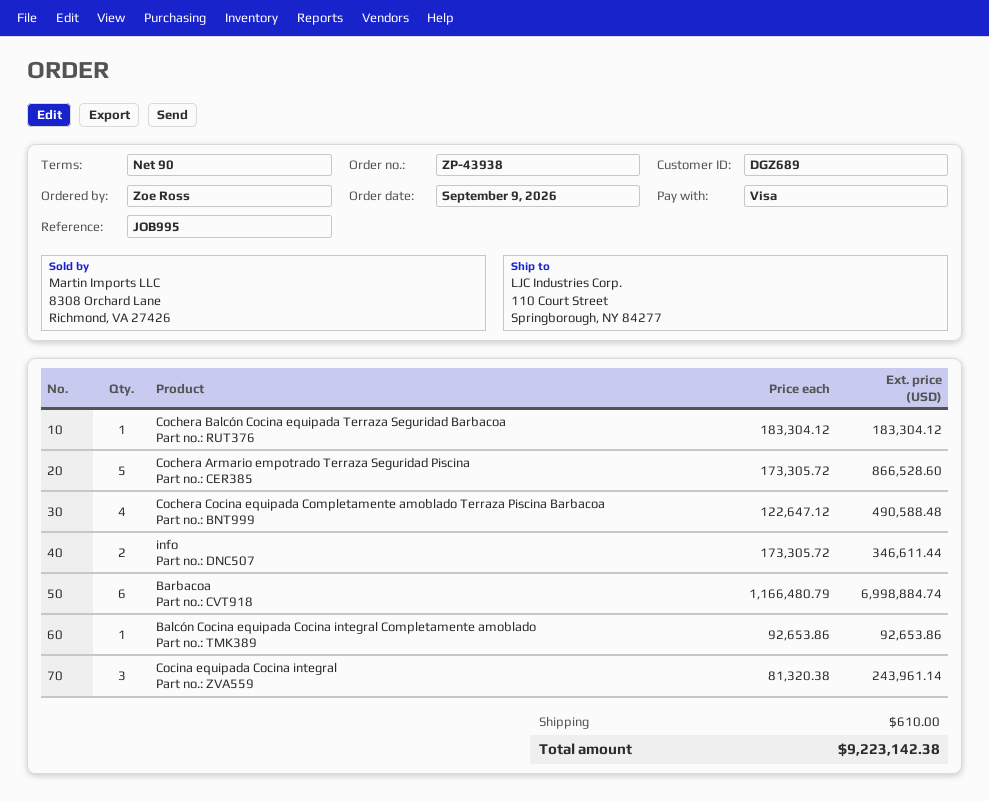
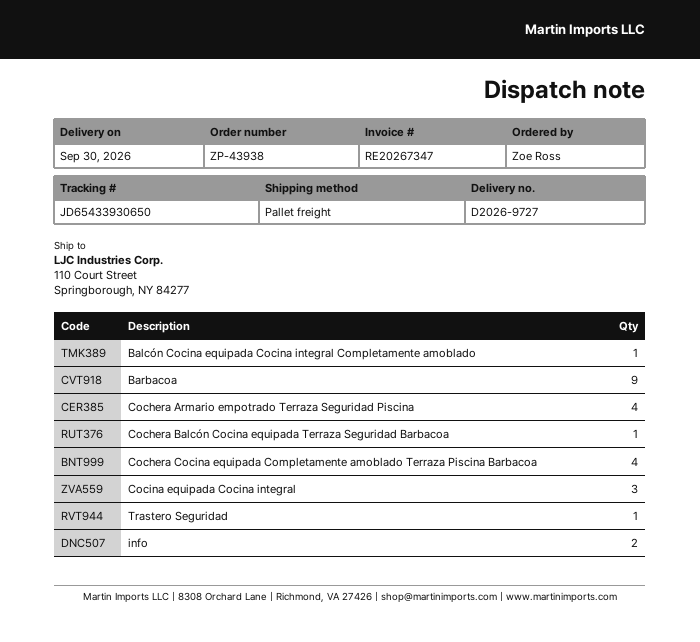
Cochera Armario empotrado Terraza Seguridad Piscina: 5 -> 4
Barbacoa: 6 -> 9
Trastero Seguridad: none -> 1

